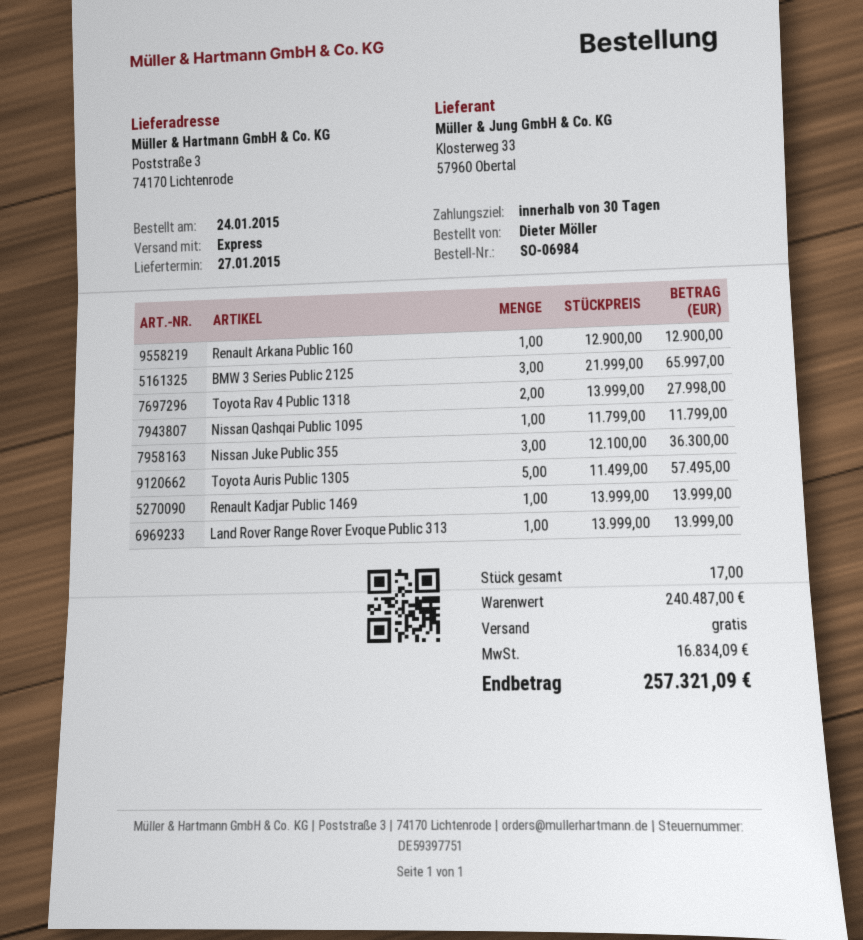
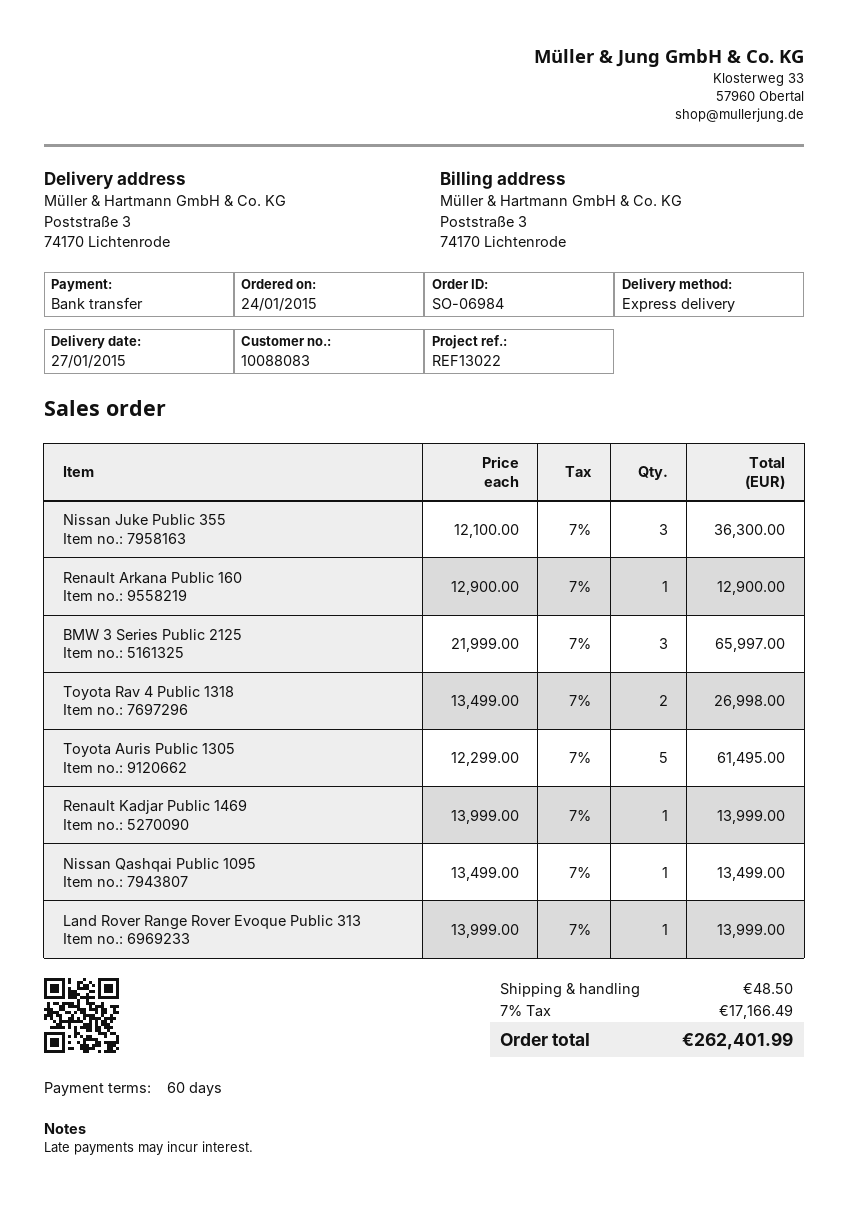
payment terms: 30 days -> 60 days
Toyota Rav 4 Public 1318: 2 x 13999.00 = 27998.00 -> 2 x 13499.00 = 26998.00
Nissan Qashqai Public 1095: 1 x 11799.00 = 11799.00 -> 1 x 13499.00 = 13499.00
Toyota Auris Public 1305: 5 x 11499.00 = 57495.00 -> 5 x 12299.00 = 61495.00
shipping: 0.00 -> 48.50
tax: 16834.09 -> 17166.49
total: 257321.09 -> 262401.99

